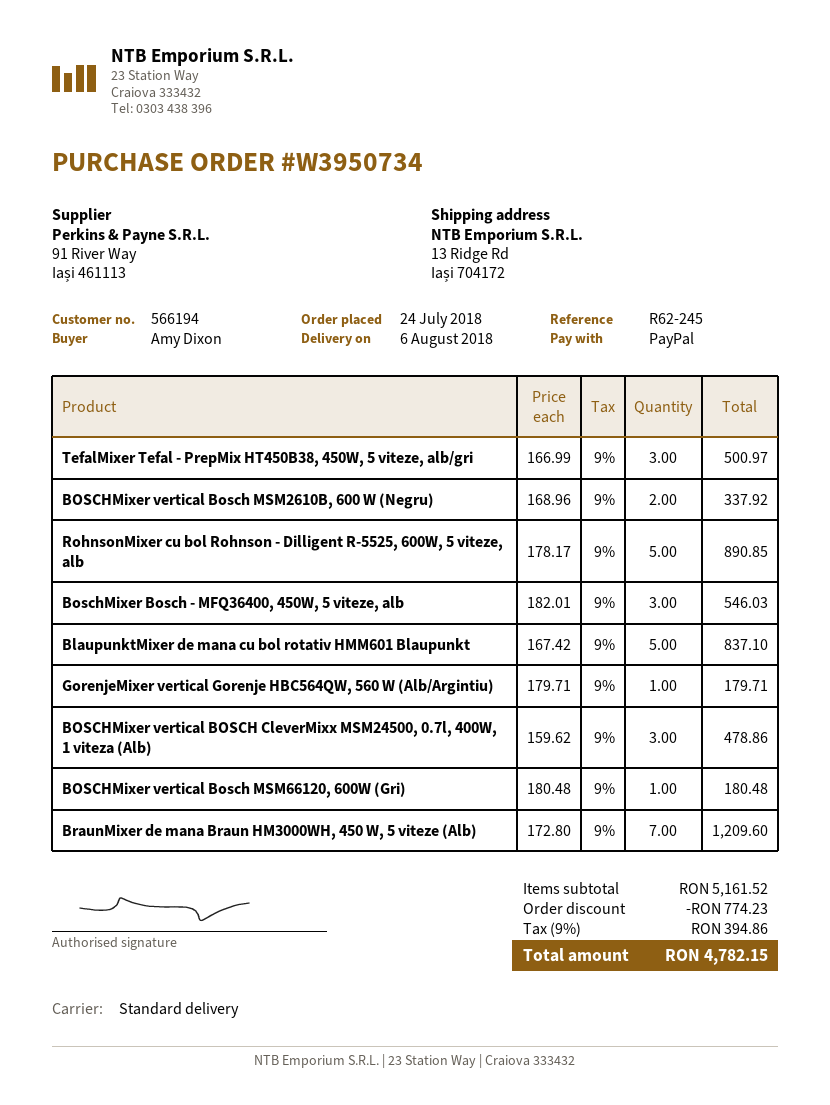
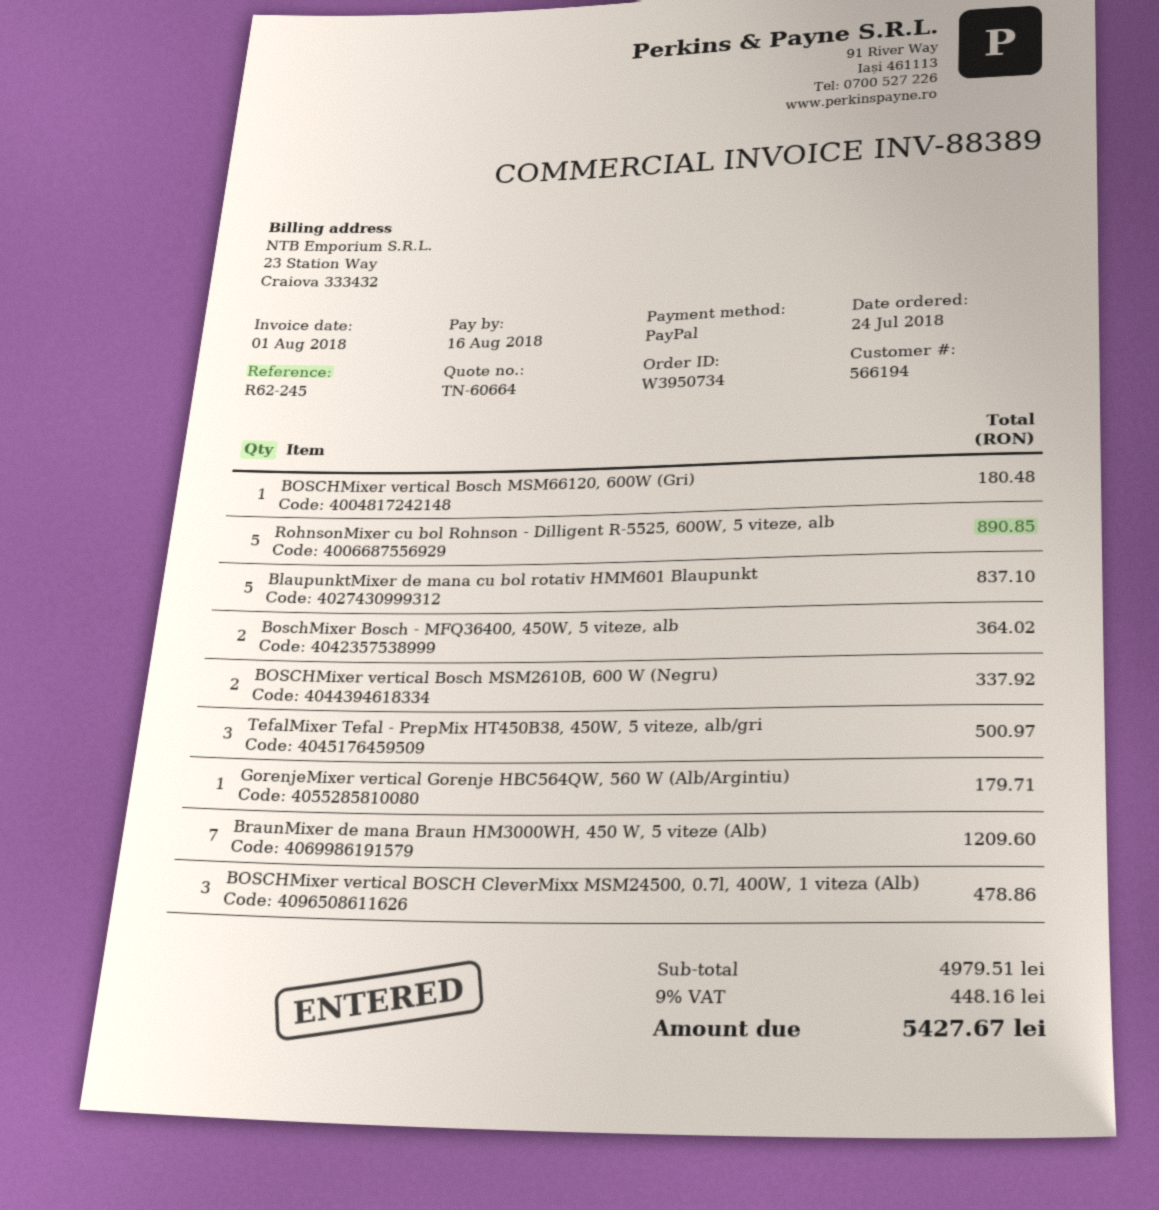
BoschMixer Bosch - MFQ36400, 450W, 5 viteze, alb: 3 for 546.03 -> 2 for 364.02
subtotal: 5161.52 -> 4979.51
discount: 774.23 -> none
tax: 9% = 394.86 -> 9% = 448.16
total: 4782.15 -> 5427.67

